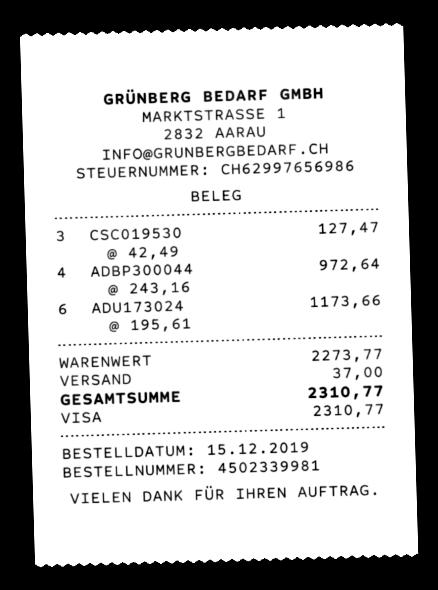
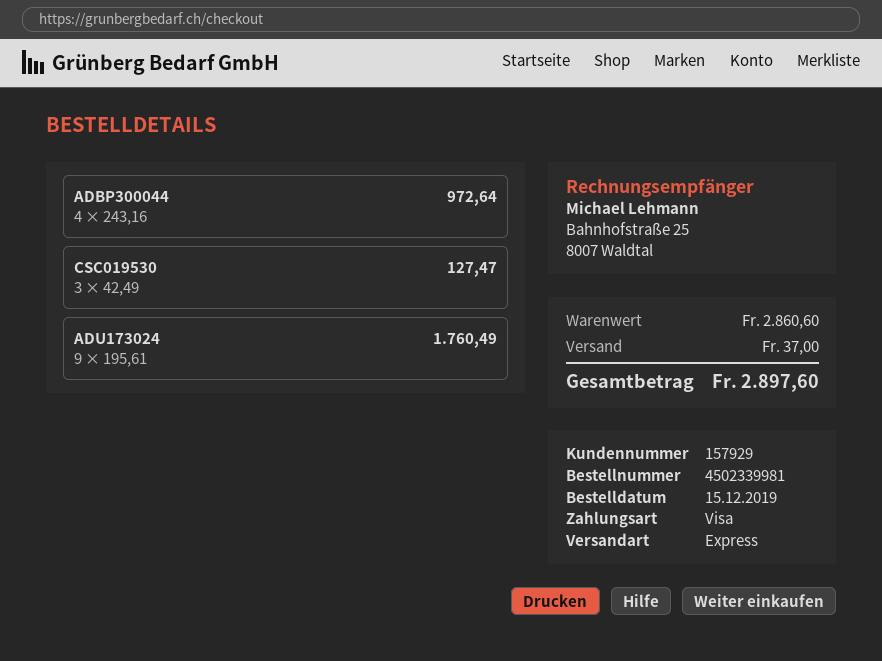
ADU173024: 6 x 195.61 = 1173.66 -> 9 x 195.61 = 1760.49
subtotal: 2273.77 -> 2860.60
total: 2310.77 -> 2897.60

